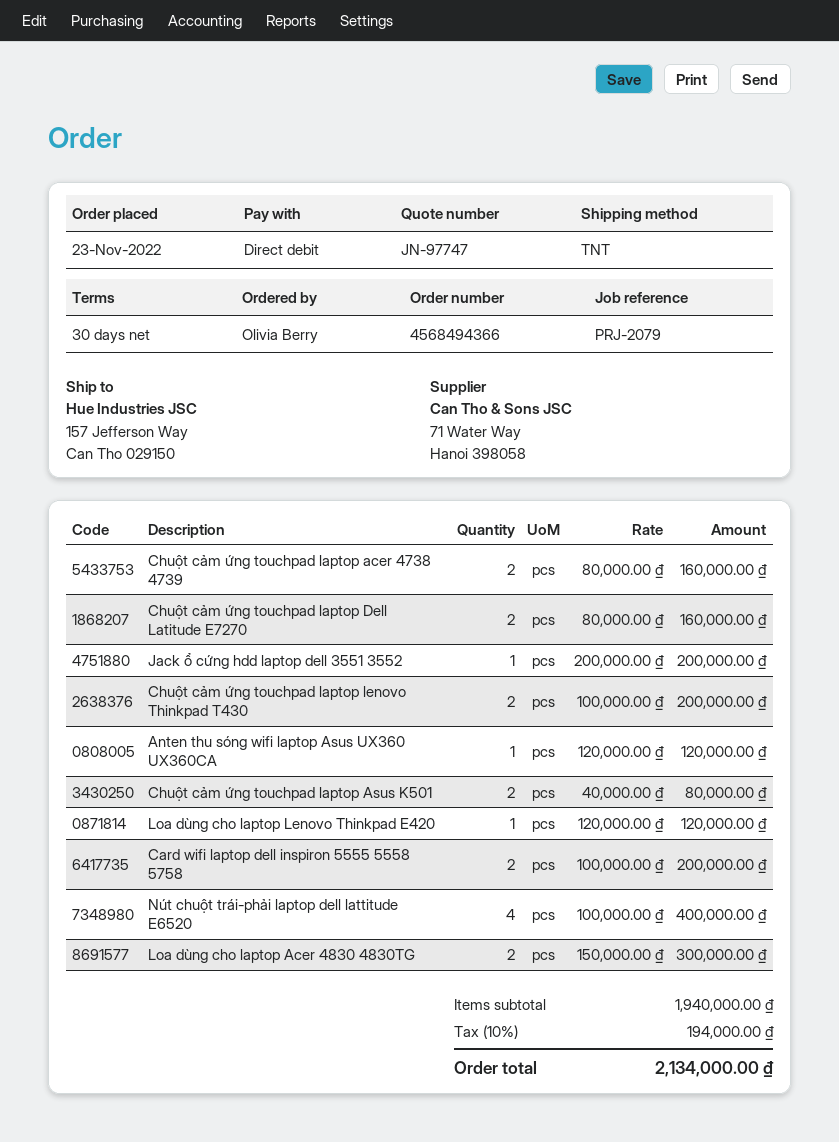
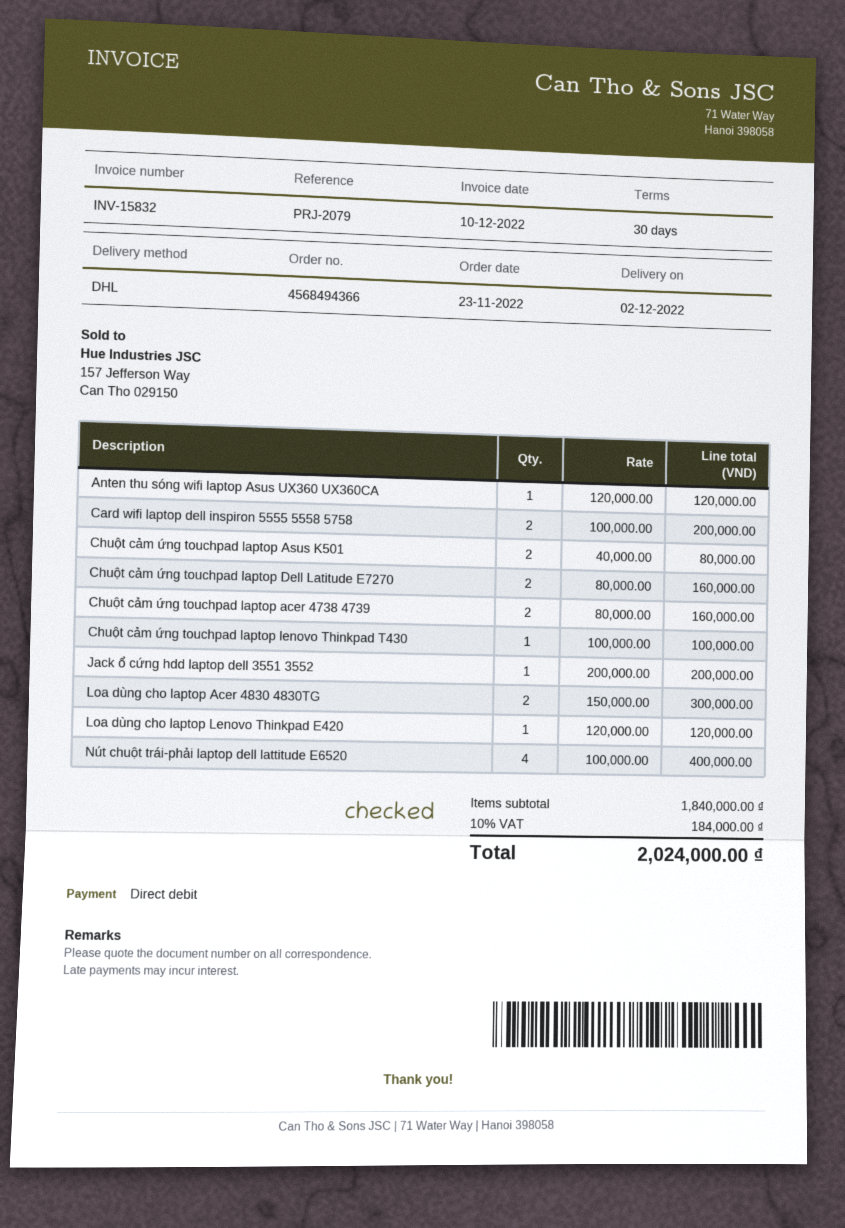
shipping method: TNT -> DHL
Chuột cảm ứng touchpad laptop lenovo Thinkpad T430: 2 x 100000.00 = 200000.00 -> 1 x 100000.00 = 100000.00
subtotal: 1940000.00 -> 1840000.00
tax: 10% = 194000.00 -> 10% = 184000.00
total: 2134000.00 -> 2024000.00

